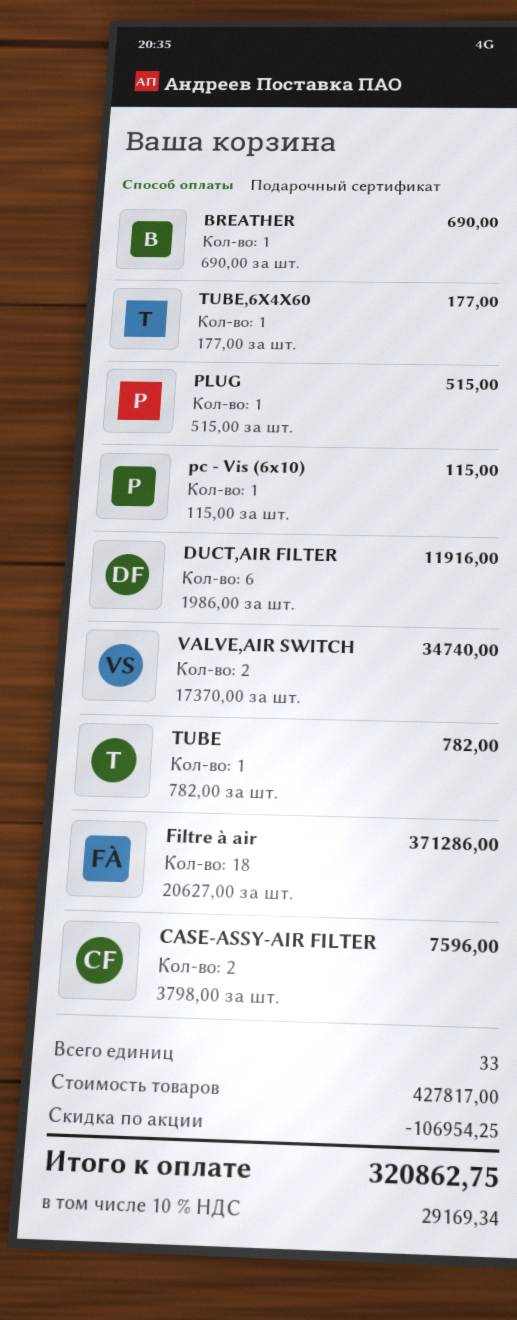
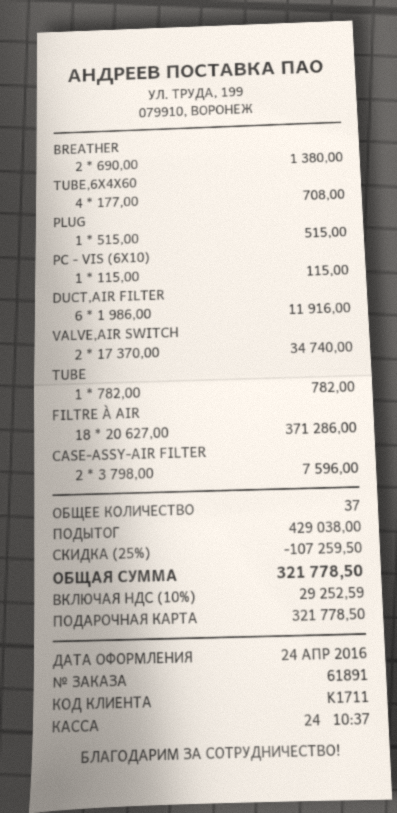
BREATHER: 1 x 690.00 = 690.00 -> 2 x 690.00 = 1380.00
TUBE,6X4X60: 1 x 177.00 = 177.00 -> 4 x 177.00 = 708.00
total quantity: 33 -> 37
subtotal: 427817.00 -> 429038.00
discount: 106954.25 -> 107259.50
tax: 10% = 29169.34 -> 10% = 29252.59
total: 320862.75 -> 321778.50

